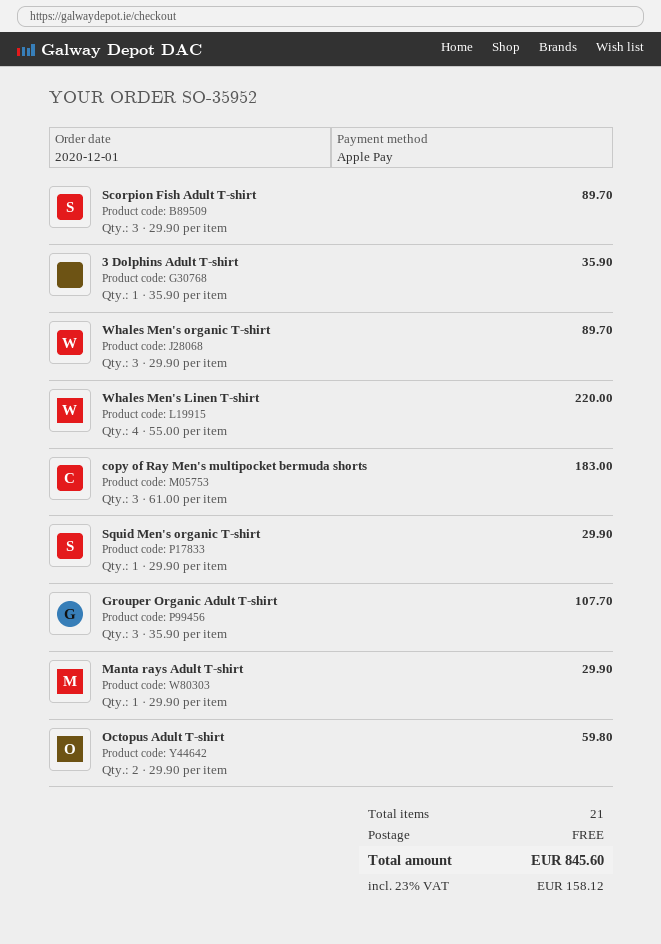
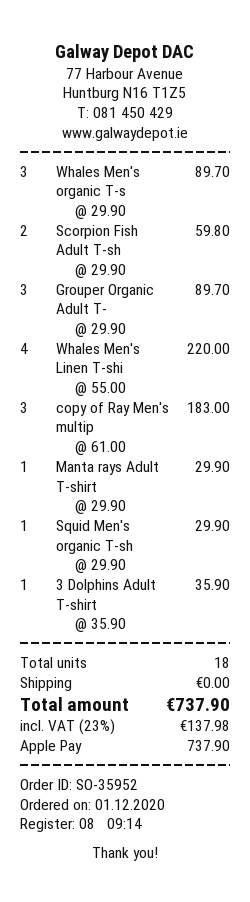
Scorpion Fish Adult T-shirt: 3 x 29.90 = 89.70 -> 2 x 29.90 = 59.80
Grouper Organic Adult T-shirt: 3 x 35.90 = 107.70 -> 3 x 29.90 = 89.70
Octopus Adult T-shirt: 2 x 29.90 = 59.80 -> none
total quantity: 21 -> 18
tax: 23% = 158.12 -> 23% = 137.98
total: 845.60 -> 737.90

